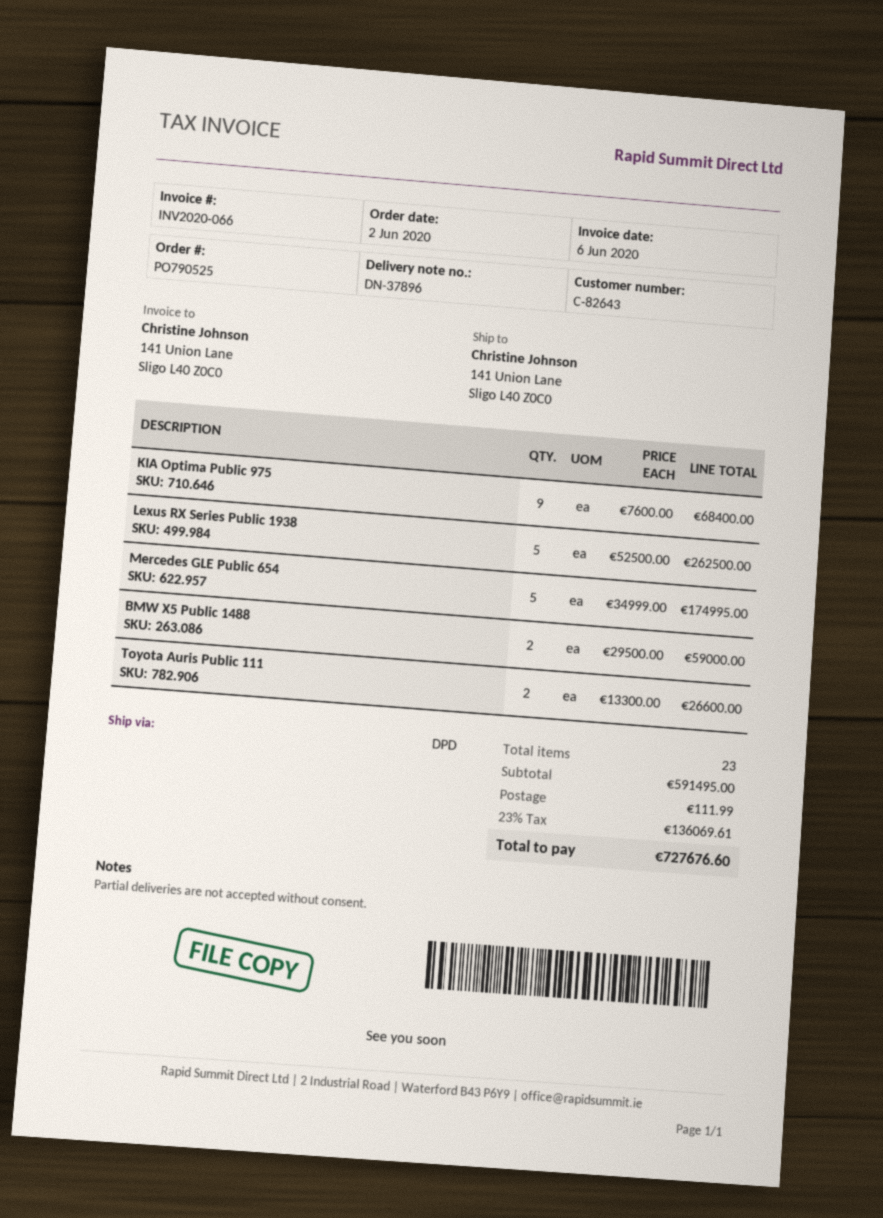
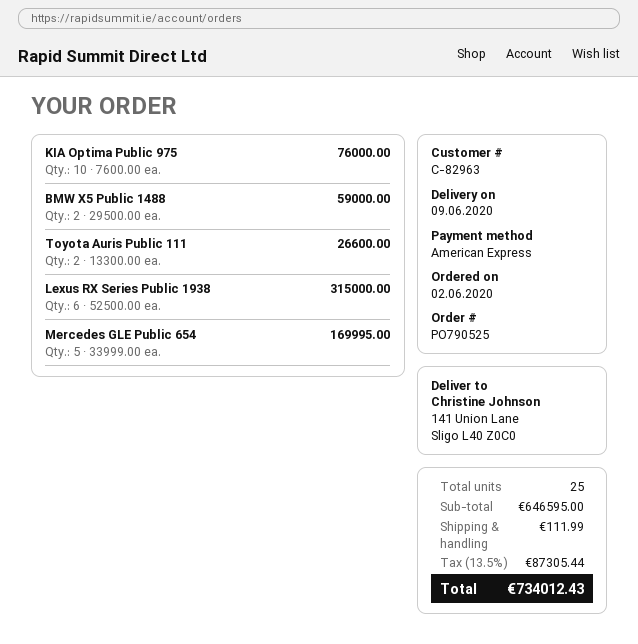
customer number: C-82643 -> C-82963
KIA Optima Public 975: 9 x 7600.00 = 68400.00 -> 10 x 7600.00 = 76000.00
Lexus RX Series Public 1938: 5 x 52500.00 = 262500.00 -> 6 x 52500.00 = 315000.00
Mercedes GLE Public 654: 5 x 34999.00 = 174995.00 -> 5 x 33999.00 = 169995.00
total quantity: 23 -> 25
subtotal: 591495.00 -> 646595.00
tax: 23% = 136069.61 -> 13.5% = 87305.44
total: 727676.60 -> 734012.43

